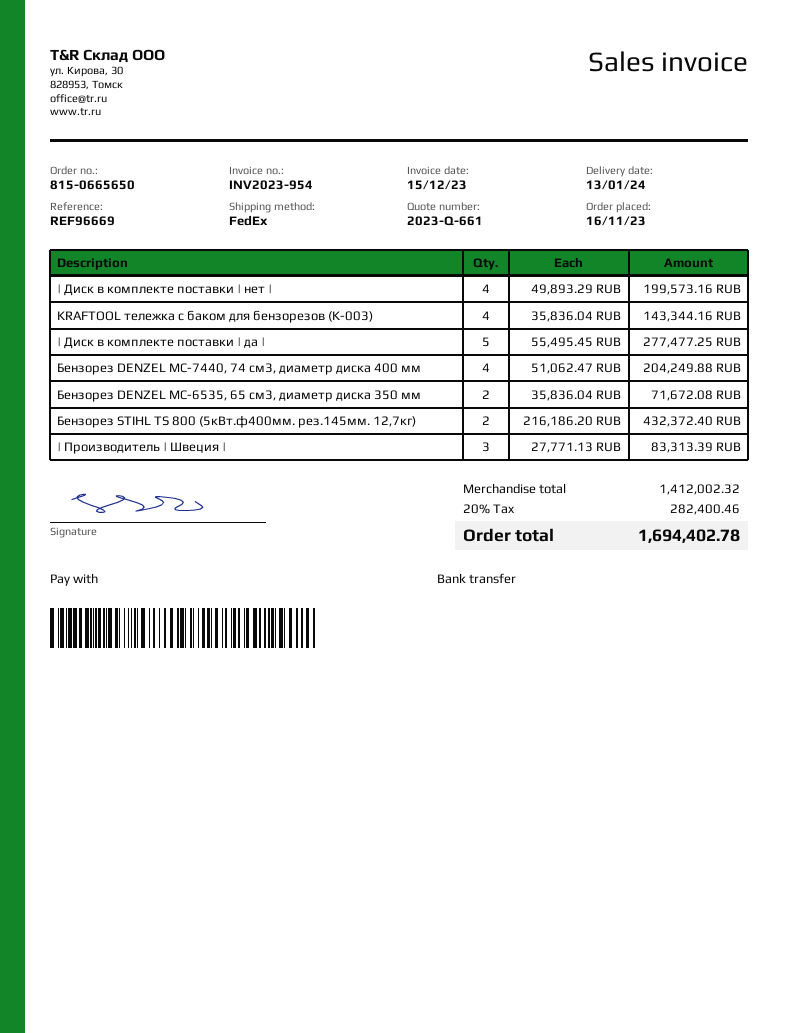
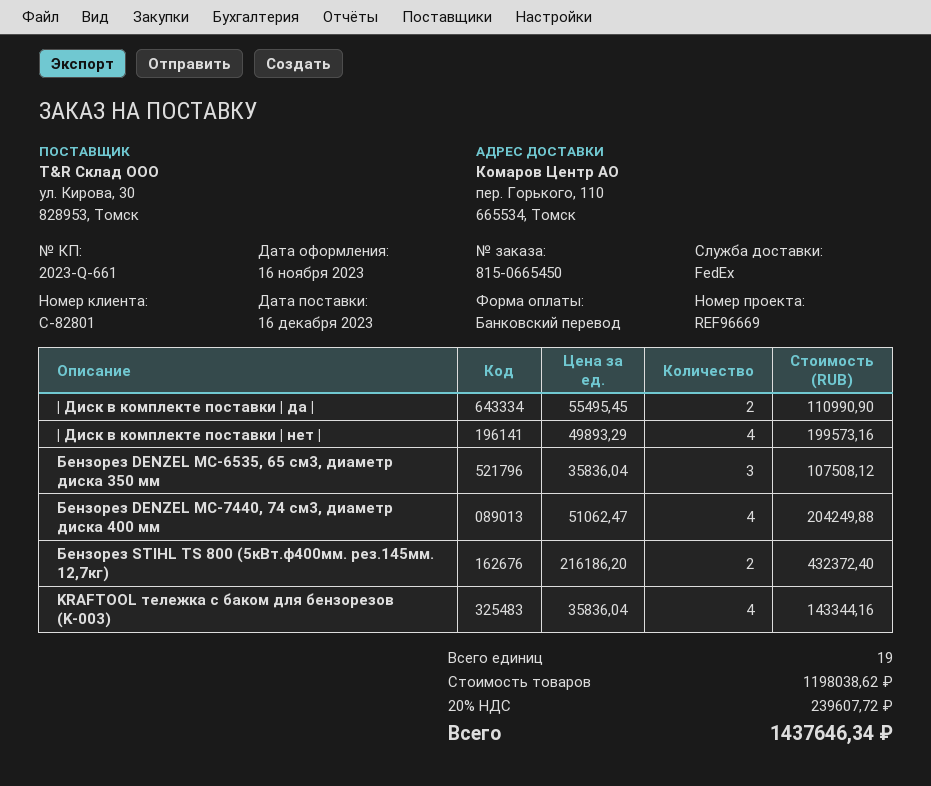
order number: 815-0665650 -> 815-0665450
delivery date: 2024-01-13 -> 2023-12-16
| Диск в комплекте поставки | да |: 5 x 55495.45 = 277477.25 -> 2 x 55495.45 = 110990.90
Бензорез DENZEL МС-6535, 65 см3, диаметр диска 350 мм: 2 x 35836.04 = 71672.08 -> 3 x 35836.04 = 107508.12
| Производитель | Швеция |: 3 x 27771.13 = 83313.39 -> none
subtotal: 1412002.32 -> 1198038.62
tax: 20% = 282400.46 -> 20% = 239607.72
total: 1694402.78 -> 1437646.34

